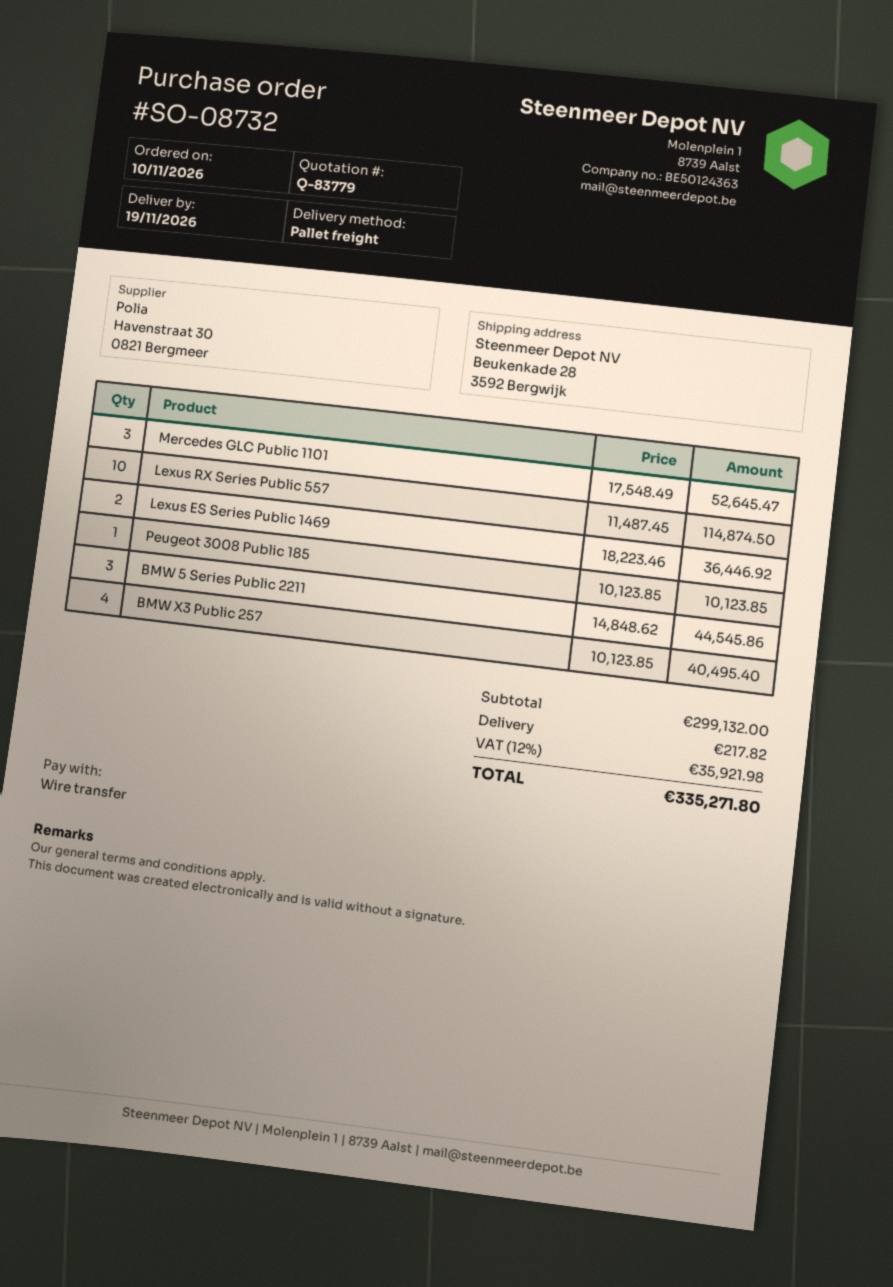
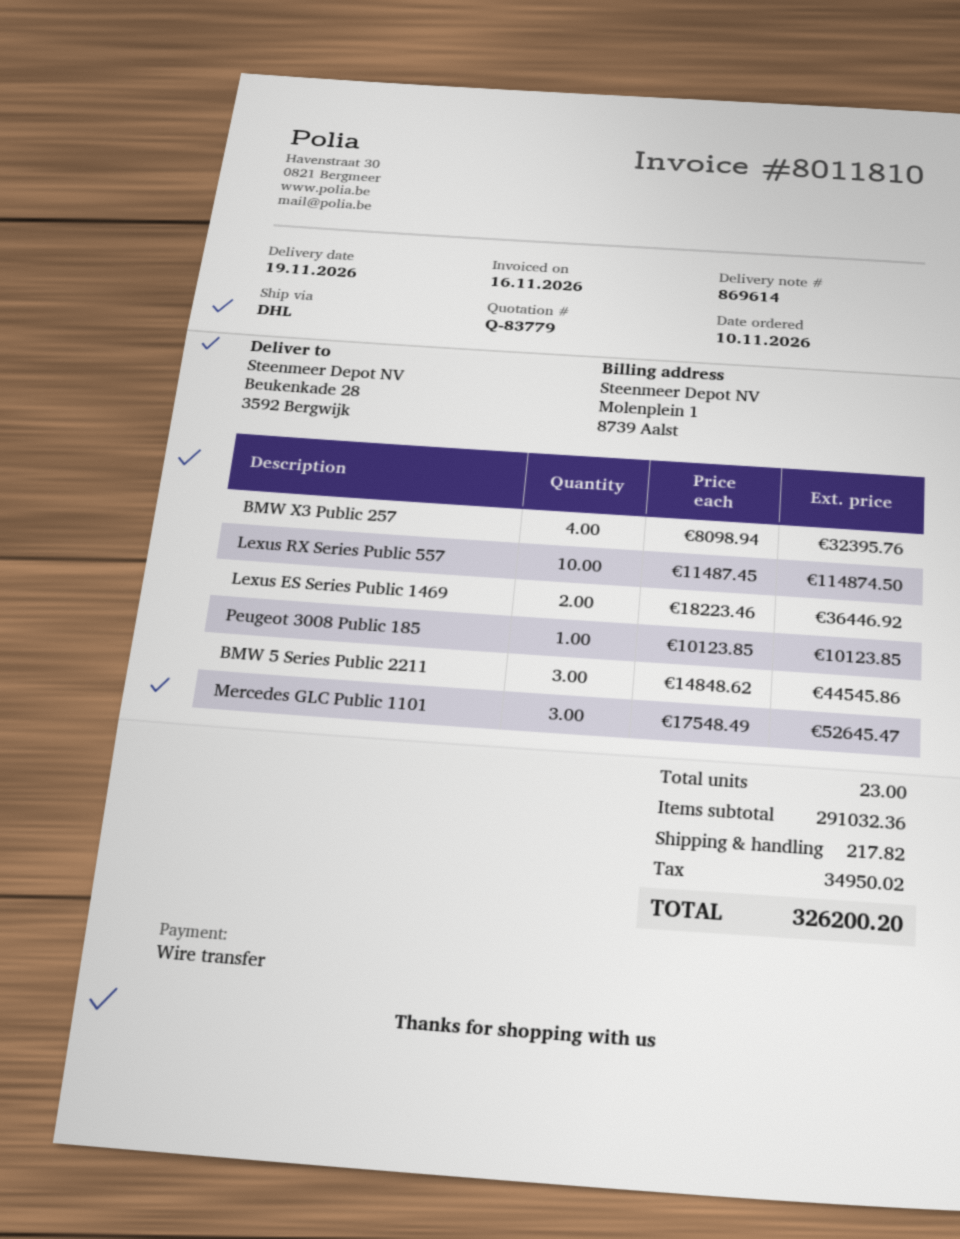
shipping method: pallet freight -> DHL
BMW X3 Public 257: 4 x 10123.85 = 40495.40 -> 4 x 8098.94 = 32395.76
subtotal: 299132.00 -> 291032.36
tax: 35921.98 -> 34950.02
total: 335271.80 -> 326200.20

